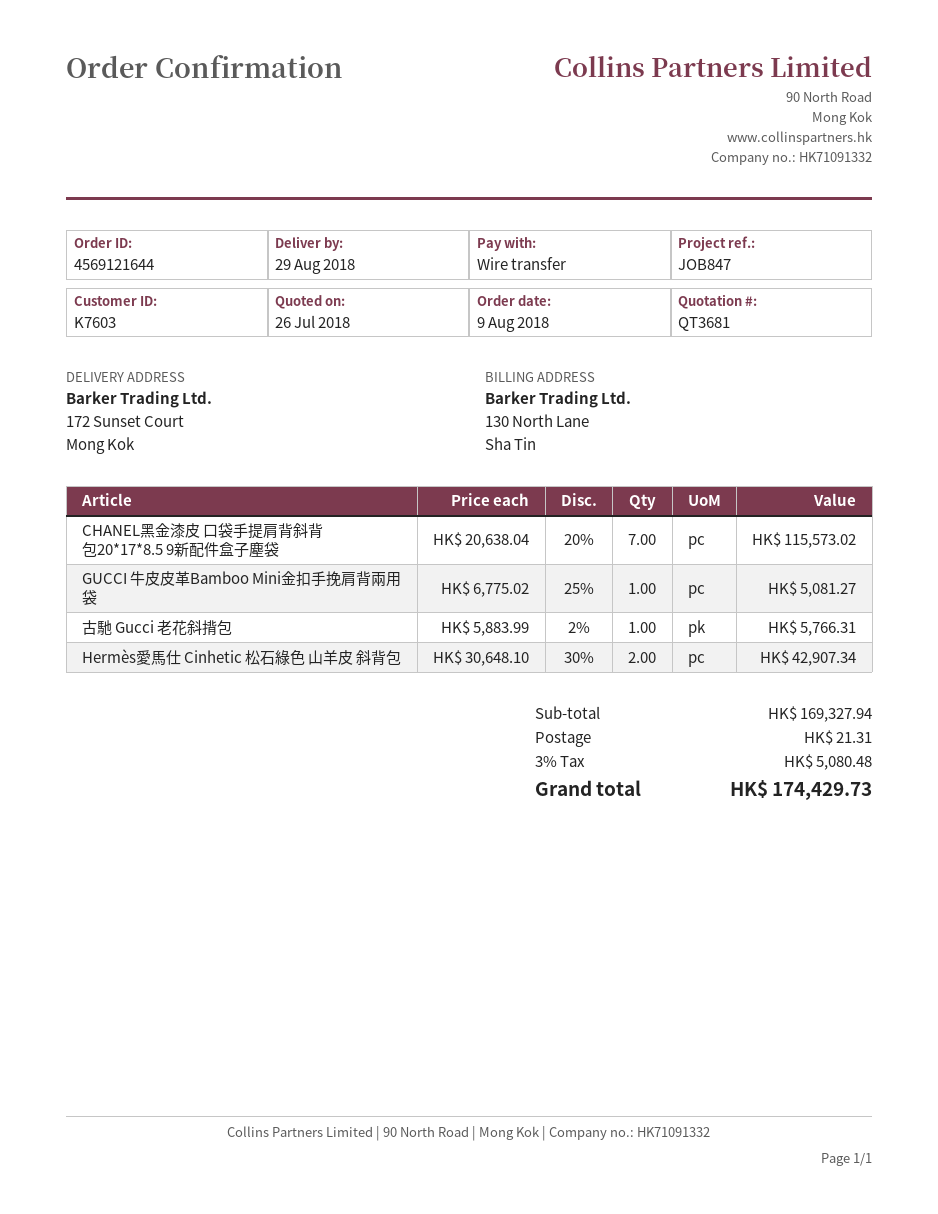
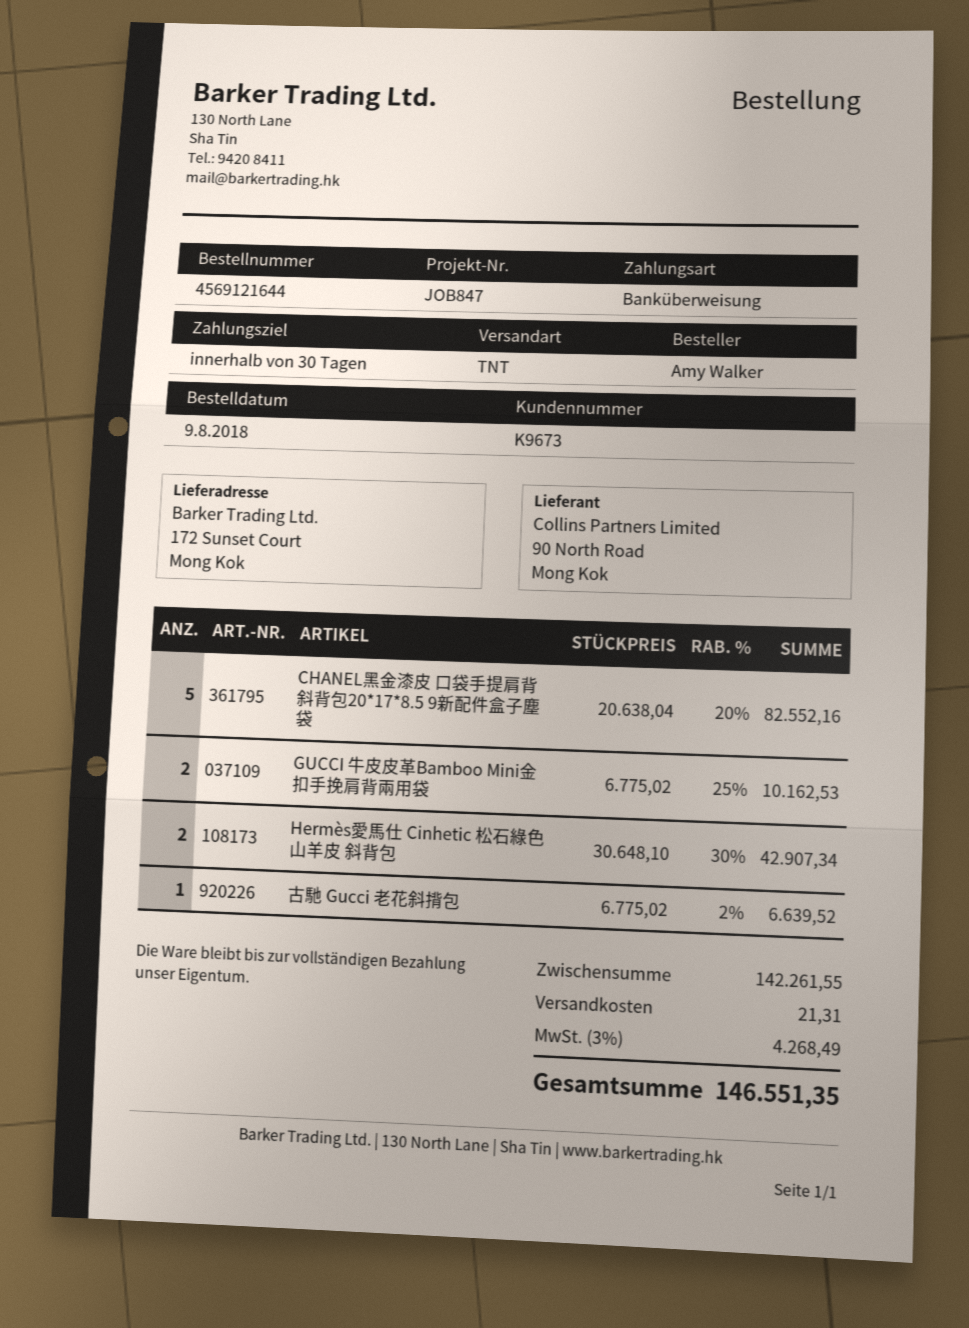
customer number: K7603 -> K9673
CHANEL黑金漆皮 口袋手提肩背斜背包20*17*8.5 9新配件盒子塵袋: 7 x 20638.04 - 20% = 115573.02 -> 5 x 20638.04 - 20% = 82552.16
GUCCI 牛皮皮革Bamboo Mini金扣手挽肩背兩用袋: 1 x 6775.02 - 25% = 5081.27 -> 2 x 6775.02 - 25% = 10162.53
古馳 Gucci 老花斜揹包: 1 x 5883.99 - 2% = 5766.31 -> 1 x 6775.02 - 2% = 6639.52
subtotal: 169327.94 -> 142261.55
tax: 3% = 5080.48 -> 3% = 4268.49
total: 174429.73 -> 146551.35

